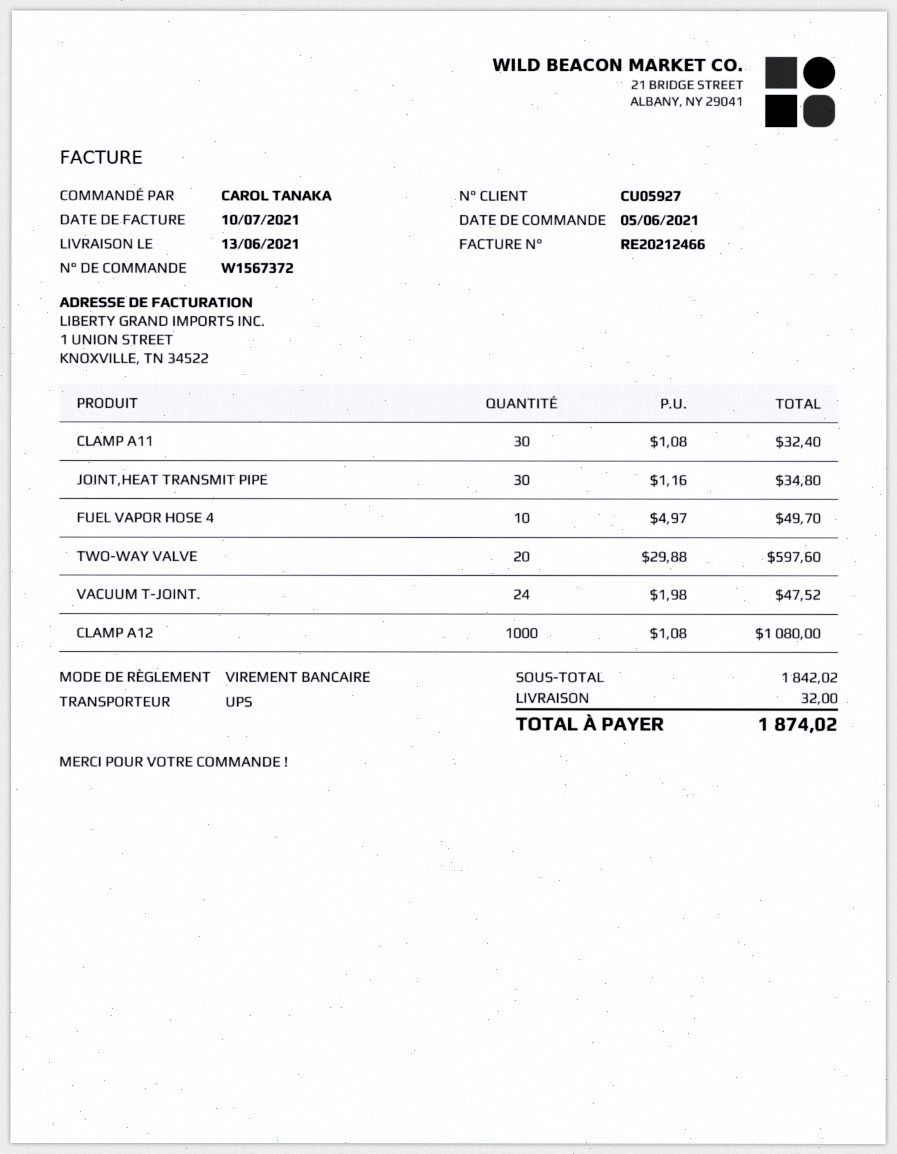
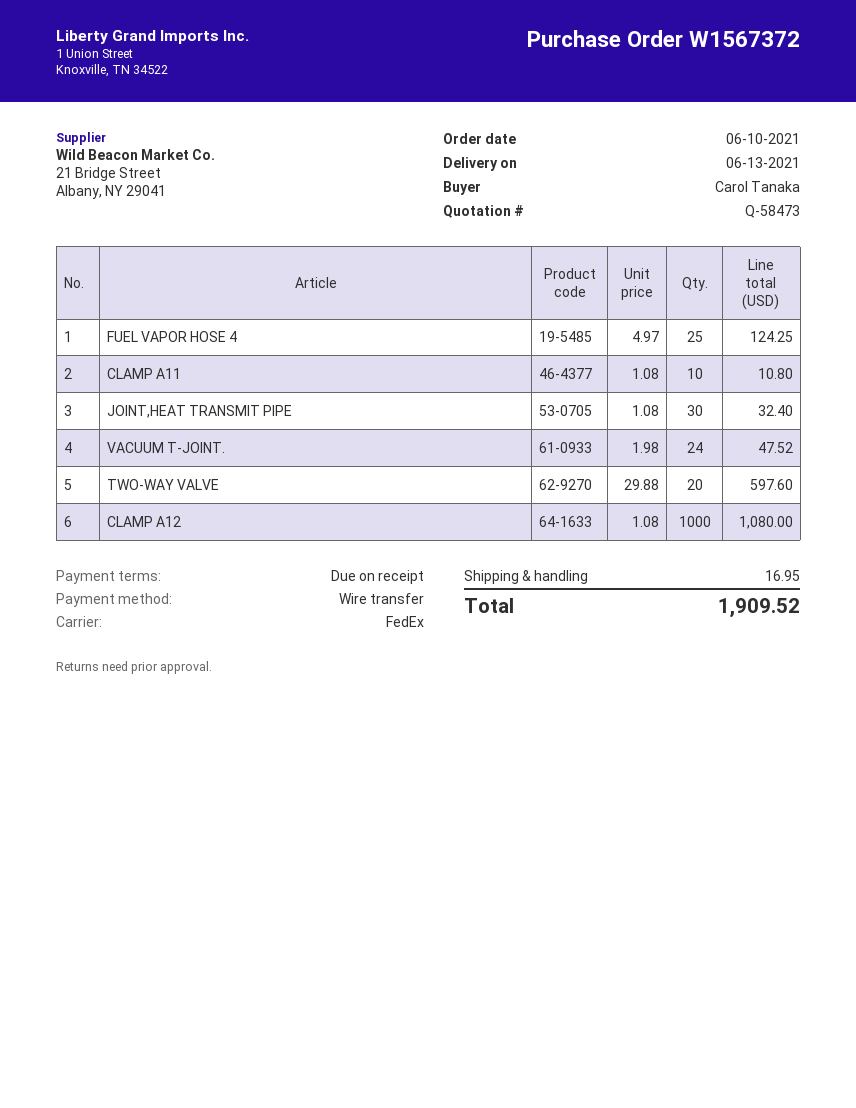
order date: 2021-06-05 -> 2021-06-10
shipping method: UPS -> FedEx
CLAMP A11: 30 x 1.08 = 32.40 -> 10 x 1.08 = 10.80
JOINT,HEAT TRANSMIT PIPE: 30 x 1.16 = 34.80 -> 30 x 1.08 = 32.40
FUEL VAPOR HOSE 4: 10 x 4.97 = 49.70 -> 25 x 4.97 = 124.25
shipping: 32.00 -> 16.95
total: 1874.02 -> 1909.52

